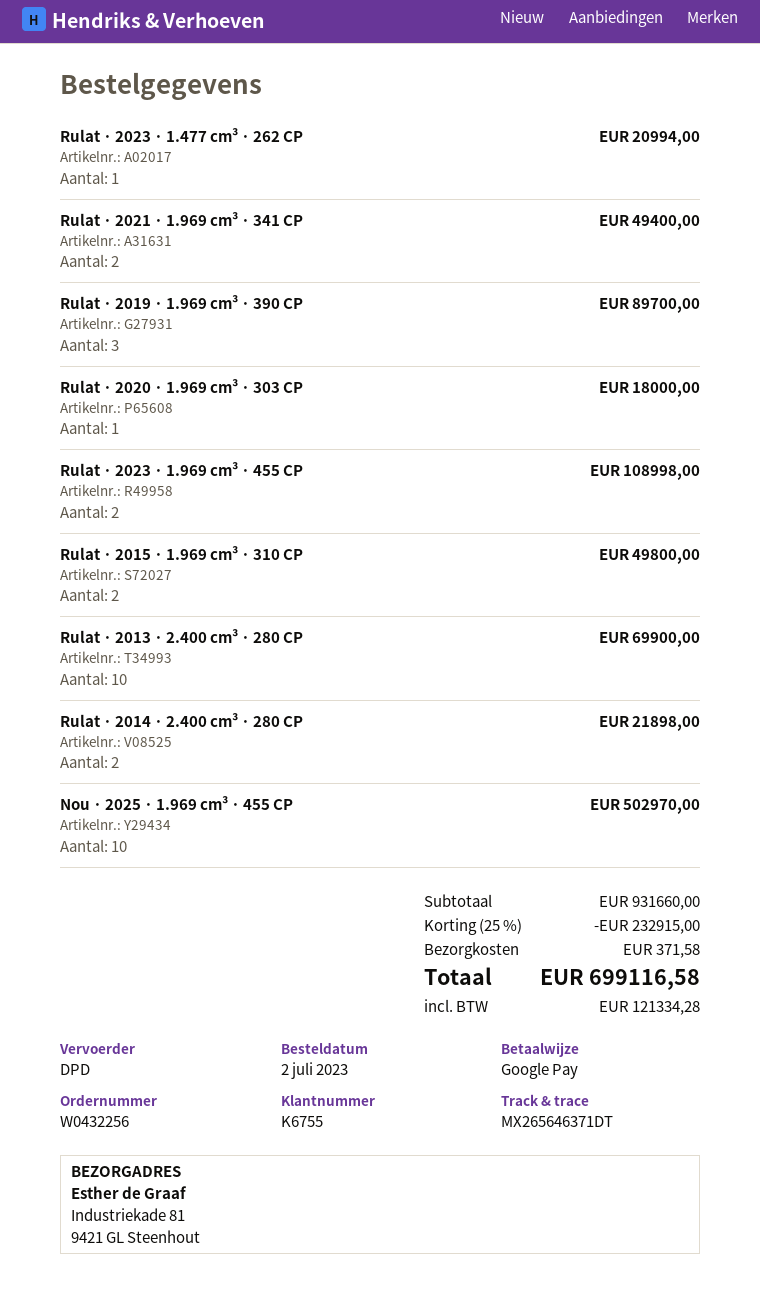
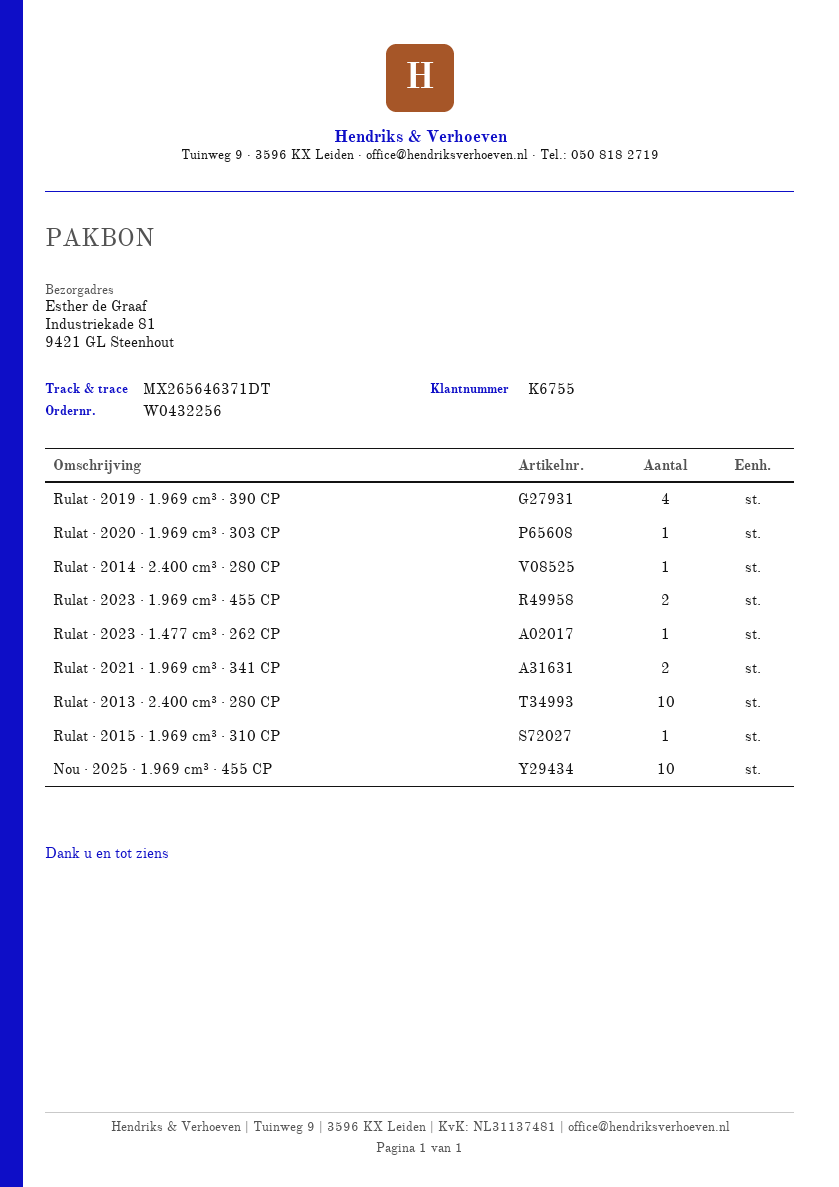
Rulat · 2019 · 1.969 cm³ · 390 CP: 3 -> 4
Rulat · 2015 · 1.969 cm³ · 310 CP: 2 -> 1
Rulat · 2014 · 2.400 cm³ · 280 CP: 2 -> 1

